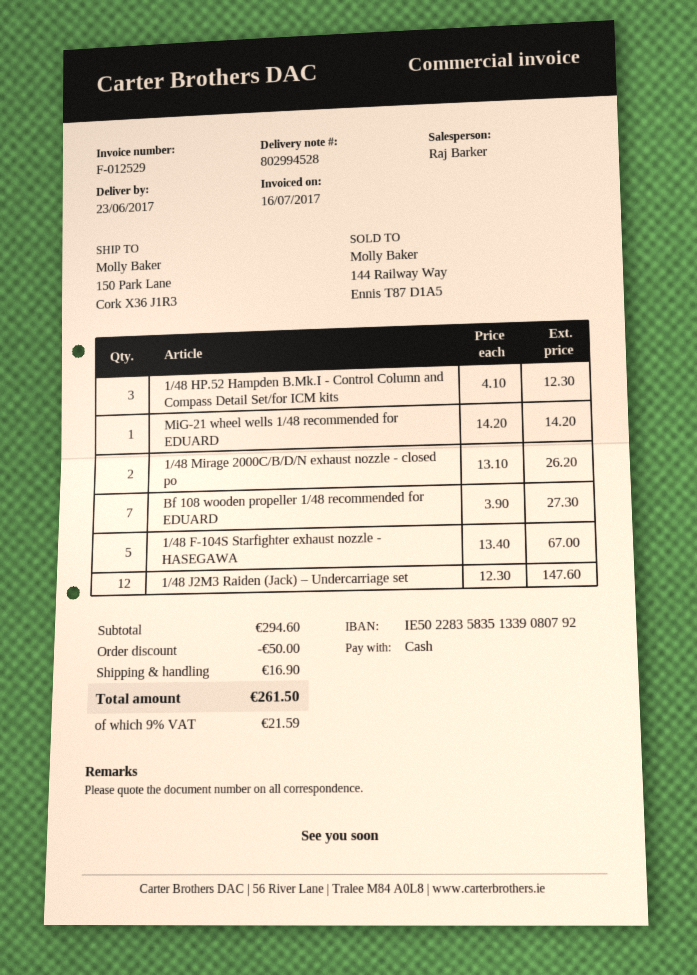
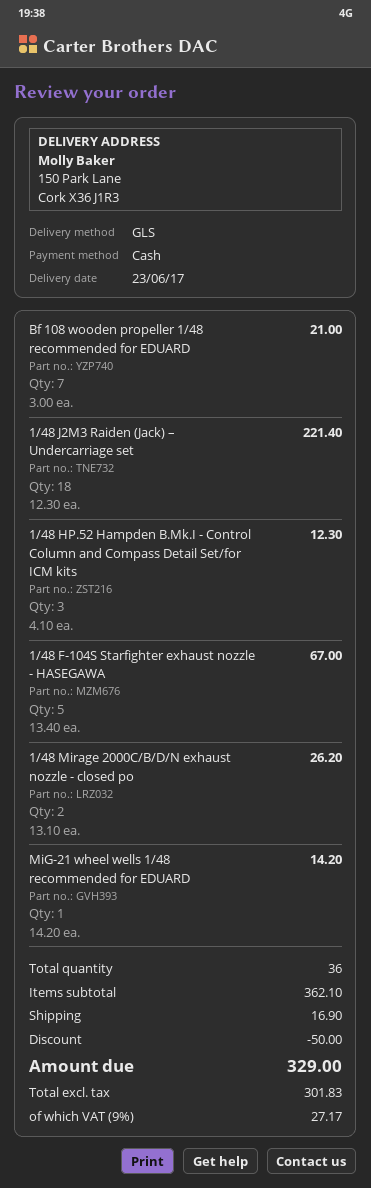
Bf 108 wooden propeller 1/48 recommended for EDUARD: 7 x 3.90 = 27.30 -> 7 x 3.00 = 21.00
1/48 J2M3 Raiden (Jack) – Undercarriage set: 12 x 12.30 = 147.60 -> 18 x 12.30 = 221.40
subtotal: 294.60 -> 362.10
tax: 9% = 21.59 -> 9% = 27.17
total: 261.50 -> 329.00

